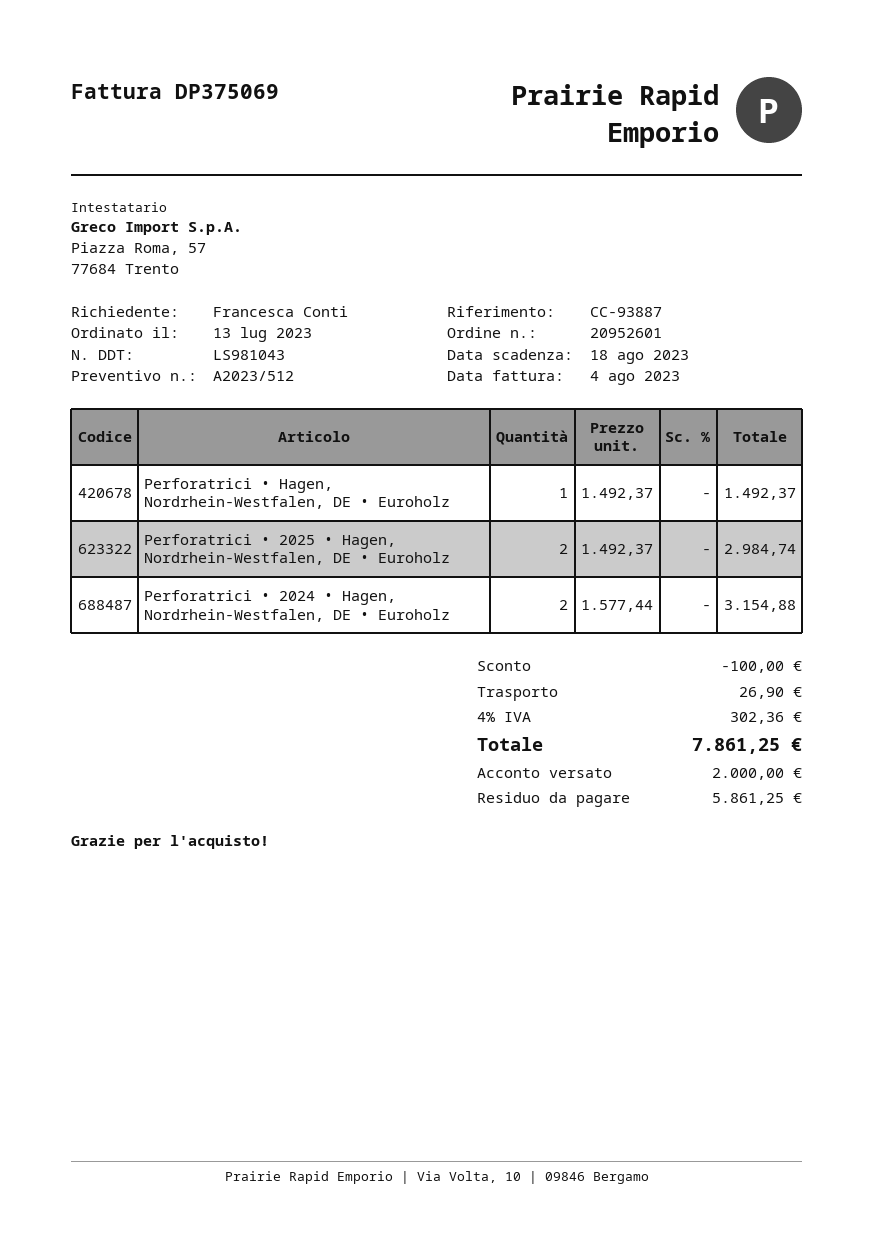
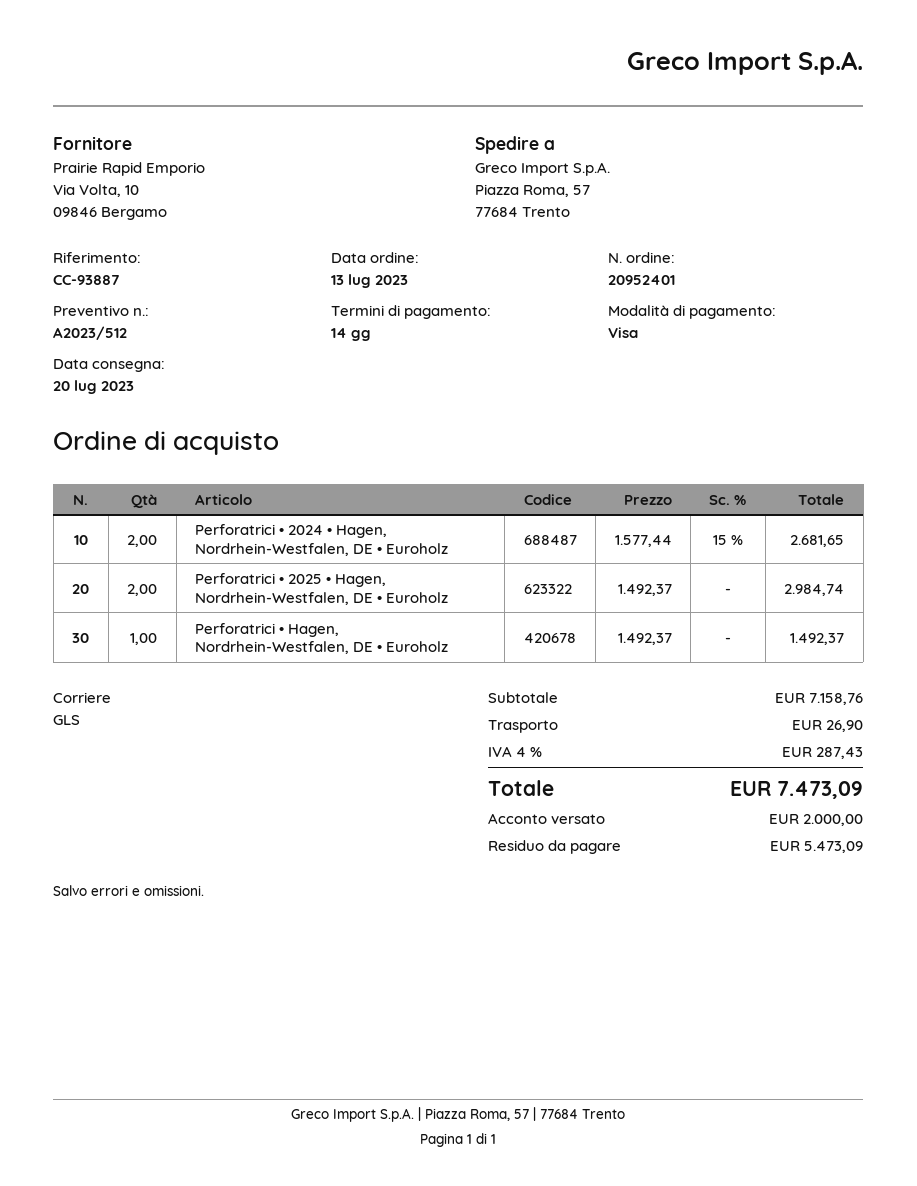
order number: 20952601 -> 20952401
Perforatrici • 2024 • Hagen, Nordrhein-Westfalen, DE • Euroholz: 2 x 1577.44 = 3154.88 -> 2 x 1577.44 - 15% = 2681.65
discount: 100.00 -> none
tax: 4% = 302.36 -> 4% = 287.43
total: 7861.25 -> 7473.09
balance: 5861.25 -> 5473.09

